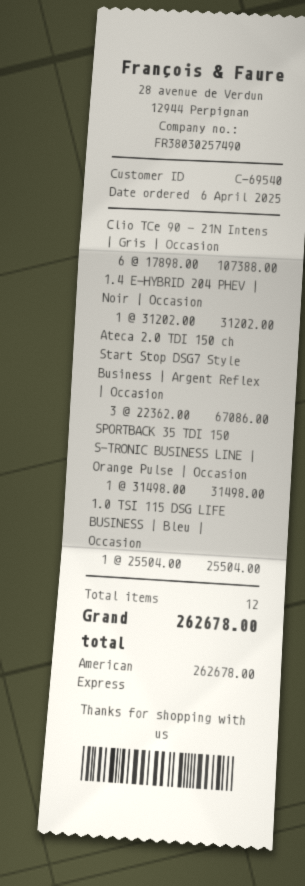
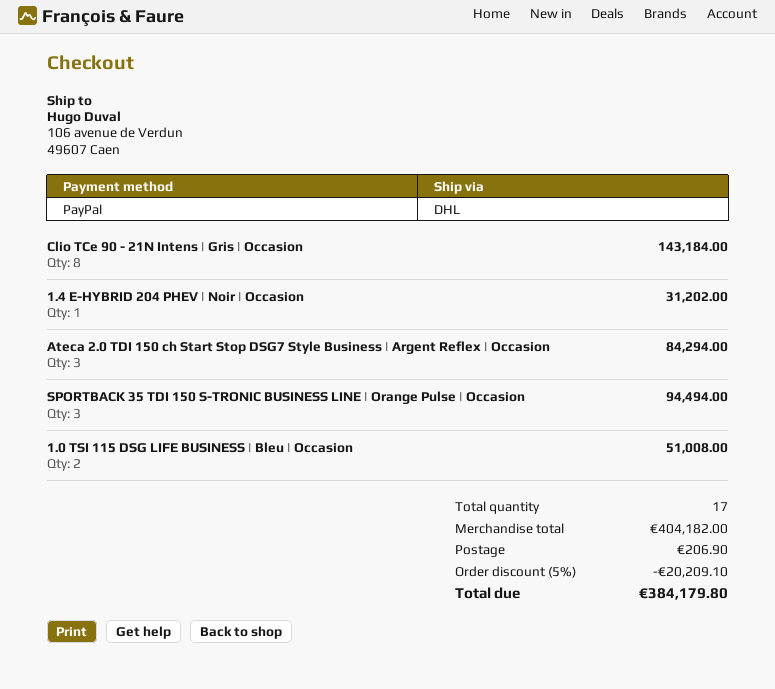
payment method: American Express -> PayPal
Clio TCe 90 - 21N Intens | Gris | Occasion: 6 for 107388.00 -> 8 for 143184.00
Ateca 2.0 TDI 150 ch Start Stop DSG7 Style Business | Argent Reflex | Occasion: 3 for 67086.00 -> 3 for 84294.00
SPORTBACK 35 TDI 150 S-TRONIC BUSINESS LINE | Orange Pulse | Occasion: 1 for 31498.00 -> 3 for 94494.00
1.0 TSI 115 DSG LIFE BUSINESS | Bleu | Occasion: 1 for 25504.00 -> 2 for 51008.00
total quantity: 12 -> 17
discount: none -> 5% = 20209.10
shipping: none -> 206.90
total: 262678.00 -> 384179.80

